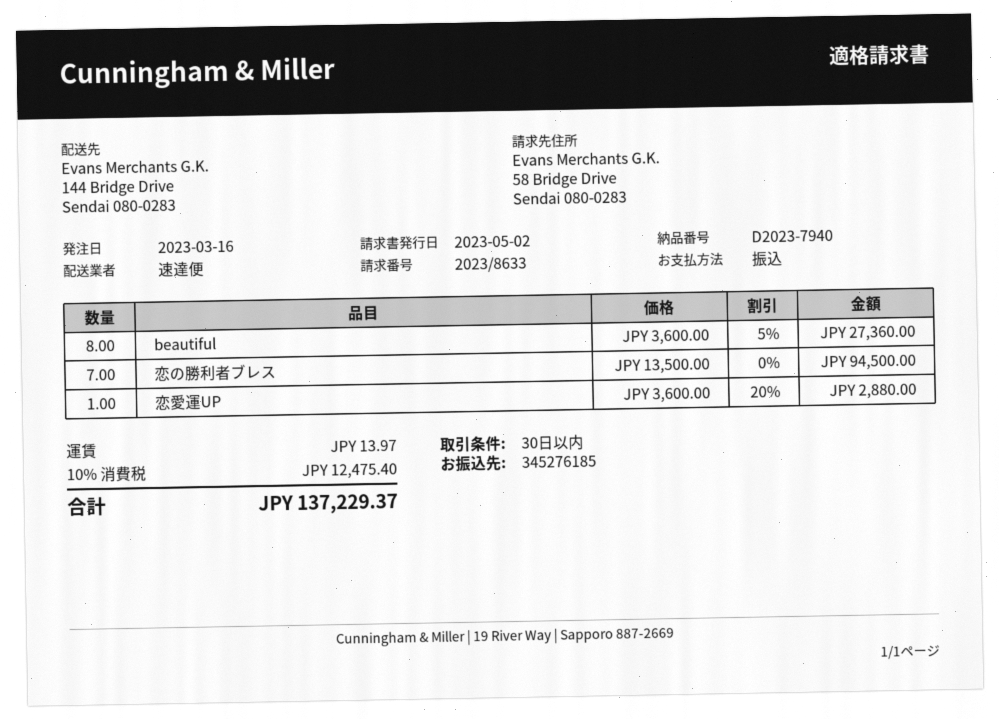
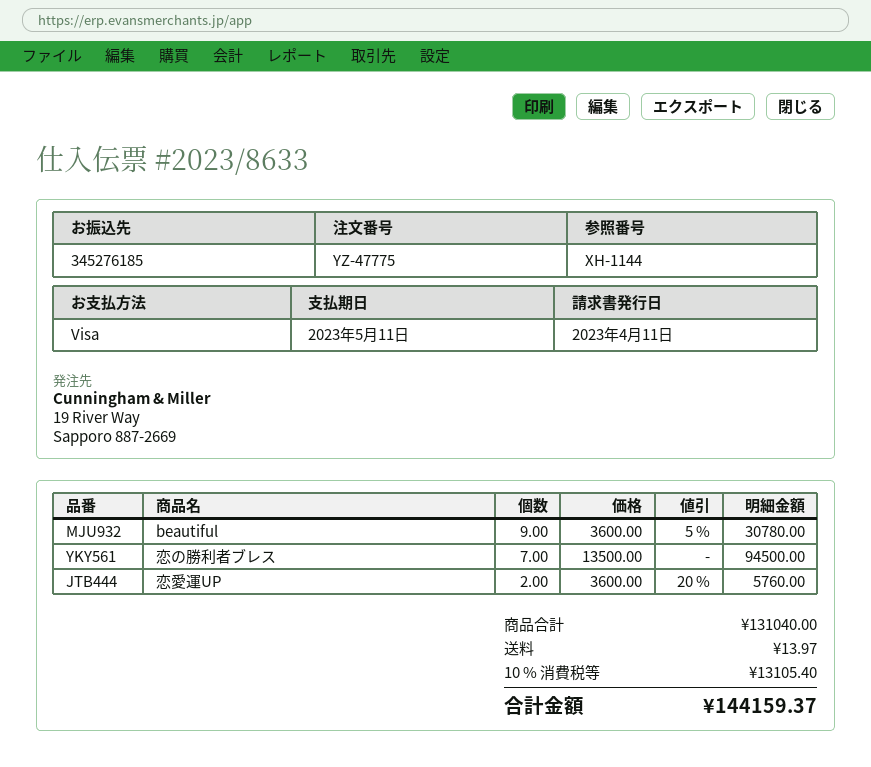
invoice date: 2023-05-02 -> 2023-04-11
payment method: bank transfer -> Visa
beautiful: 8 x 3600.00 - 5% = 27360.00 -> 9 x 3600.00 - 5% = 30780.00
恋愛運UP: 1 x 3600.00 - 20% = 2880.00 -> 2 x 3600.00 - 20% = 5760.00
tax: 10% = 12475.40 -> 10% = 13105.40
total: 137229.37 -> 144159.37

